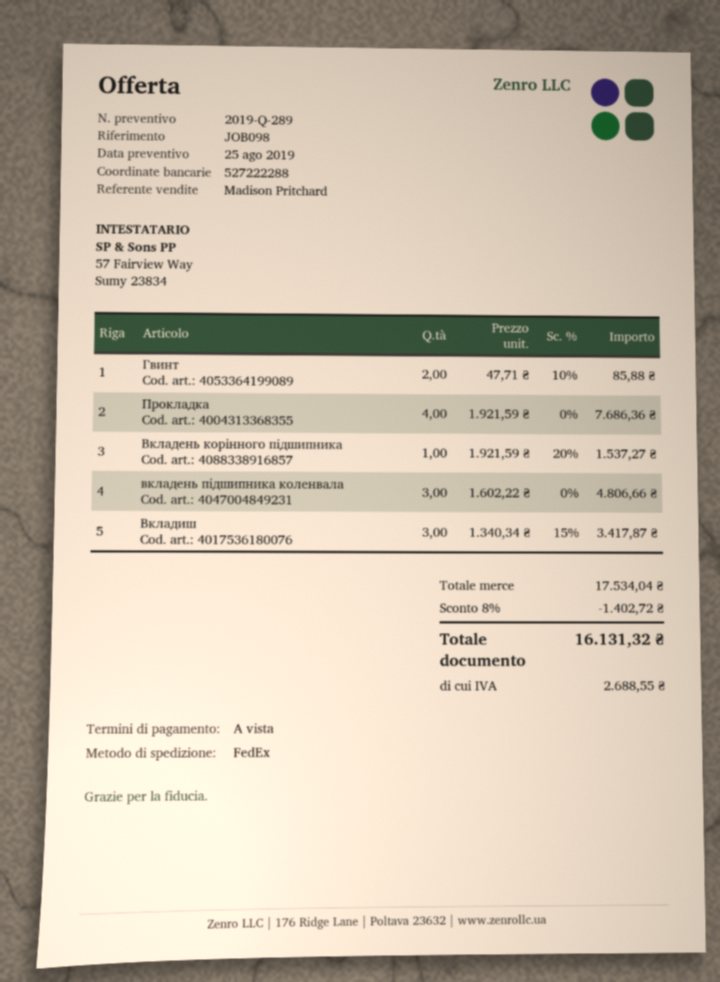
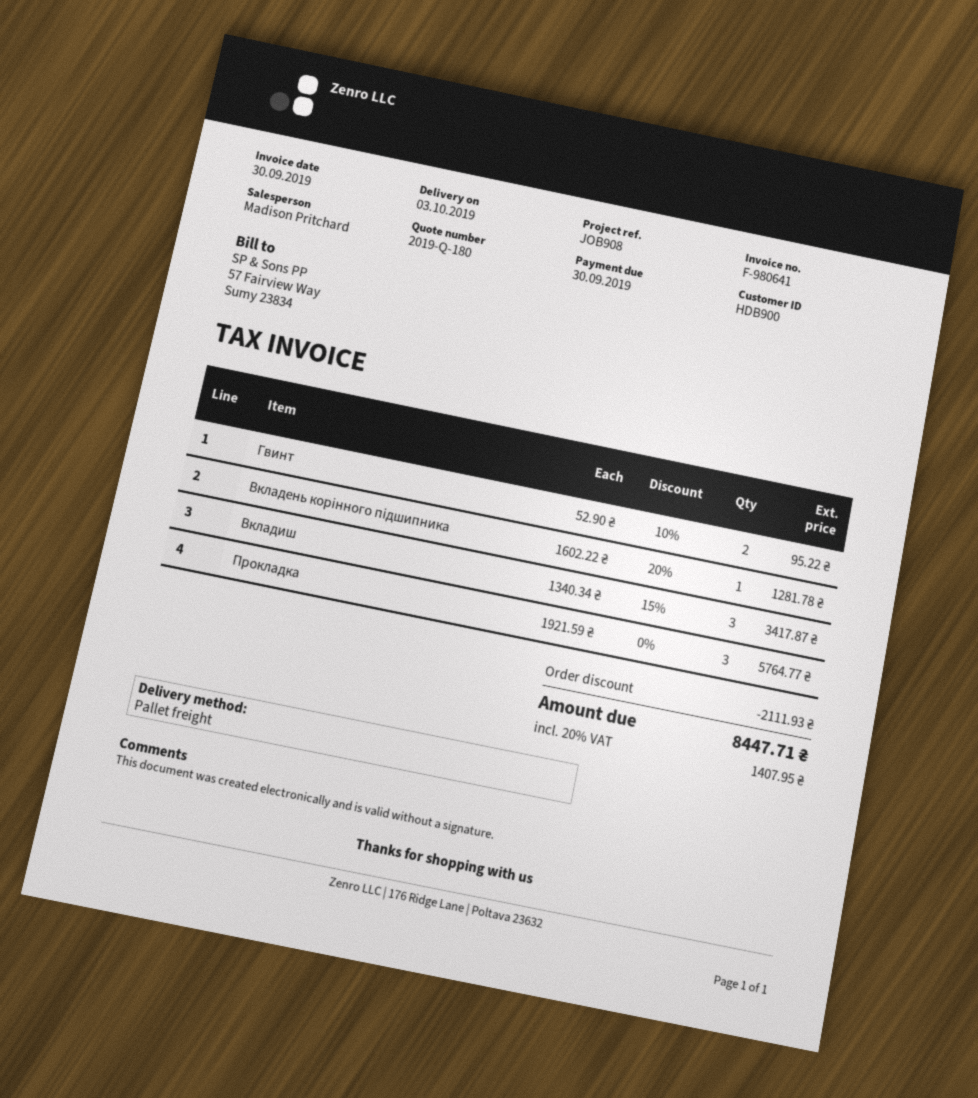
quote number: 2019-Q-289 -> 2019-Q-180
reference: JOB098 -> JOB908
shipping method: FedEx -> pallet freight
Гвинт: 2 x 47.71 - 10% = 85.88 -> 2 x 52.90 - 10% = 95.22
Прокладка: 4 x 1921.59 = 7686.36 -> 3 x 1921.59 = 5764.77
Вкладень корінного підшипника: 1 x 1921.59 - 20% = 1537.27 -> 1 x 1602.22 - 20% = 1281.78
вкладень підшипника коленвала: 3 x 1602.22 = 4806.66 -> none
discount: 1402.72 -> 2111.93
tax: 2688.55 -> 1407.95
total: 16131.32 -> 8447.71

